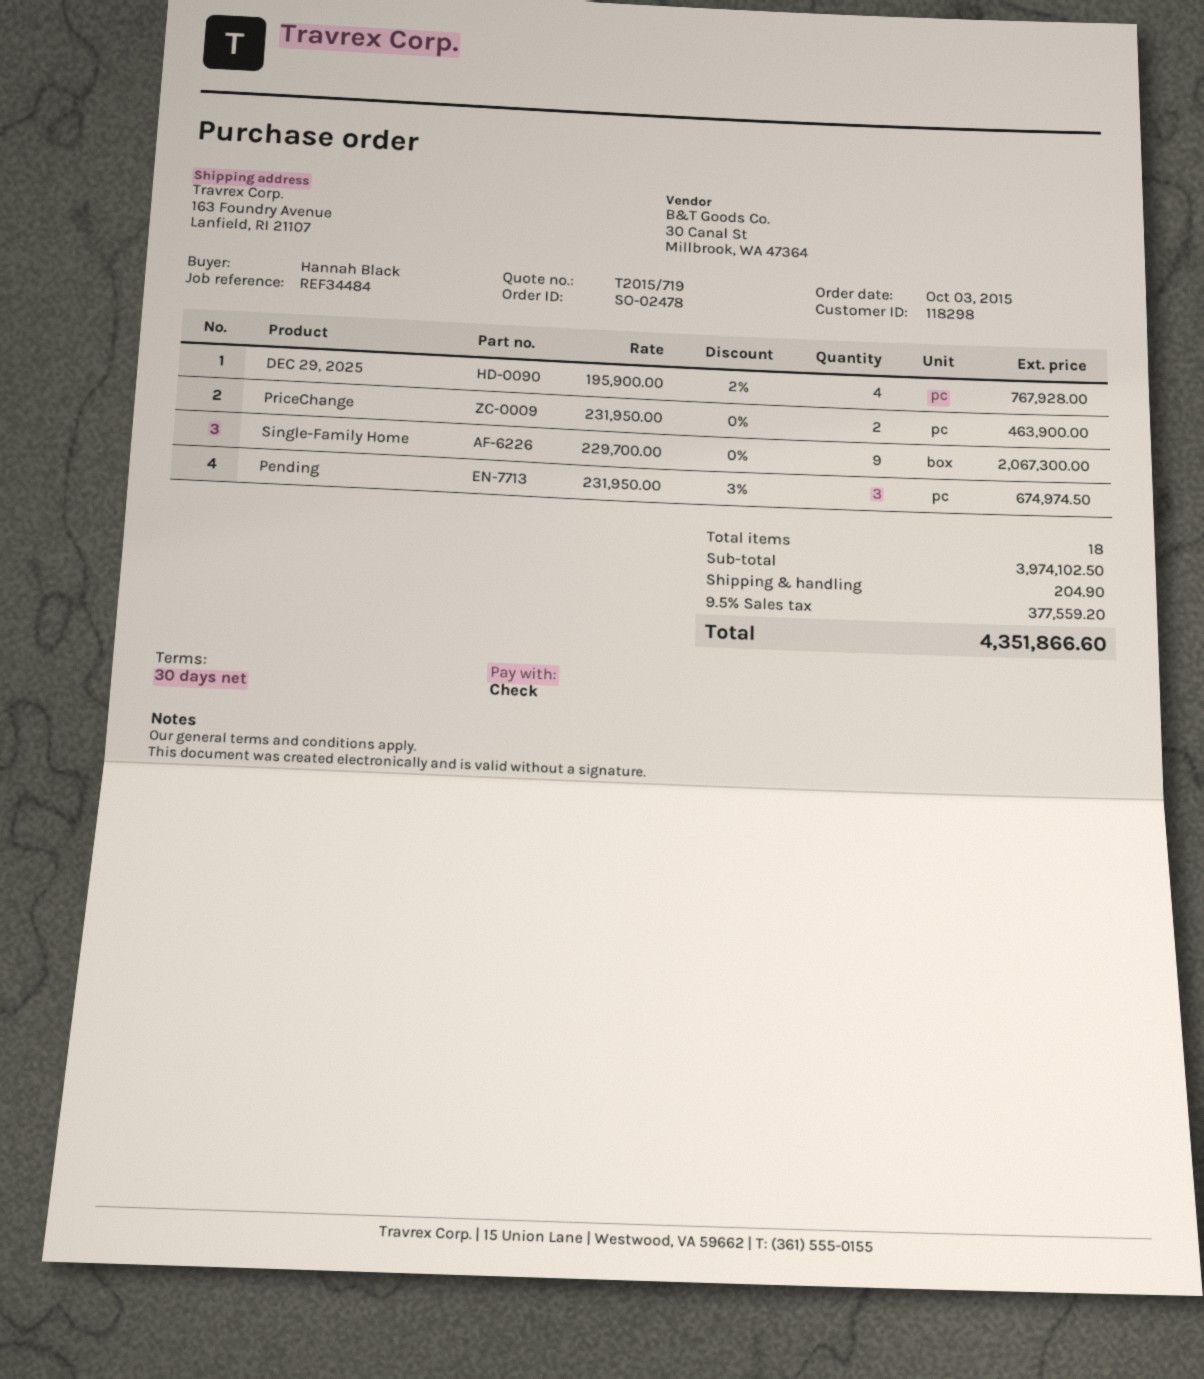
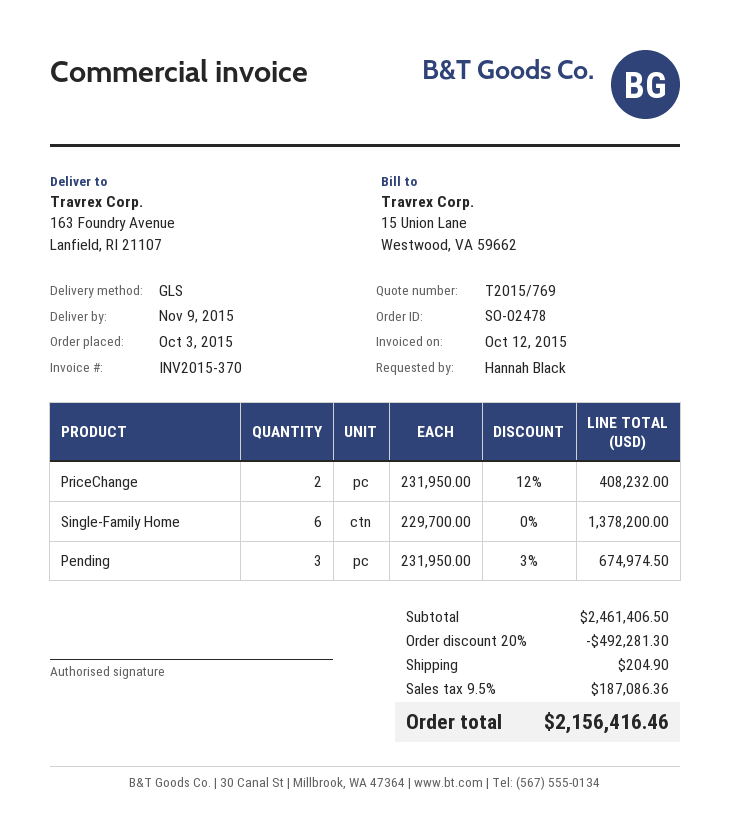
quote number: T2015/719 -> T2015/769
DEC 29, 2025: 4 x 195900.00 - 2% = 767928.00 -> none
PriceChange: 2 x 231950.00 = 463900.00 -> 2 x 231950.00 - 12% = 408232.00
Single-Family Home: 9 x 229700.00 = 2067300.00 -> 6 x 229700.00 = 1378200.00
subtotal: 3974102.50 -> 2461406.50
discount: none -> 20% = 492281.30
tax: 9.5% = 377559.20 -> 9.5% = 187086.36
total: 4351866.60 -> 2156416.46

